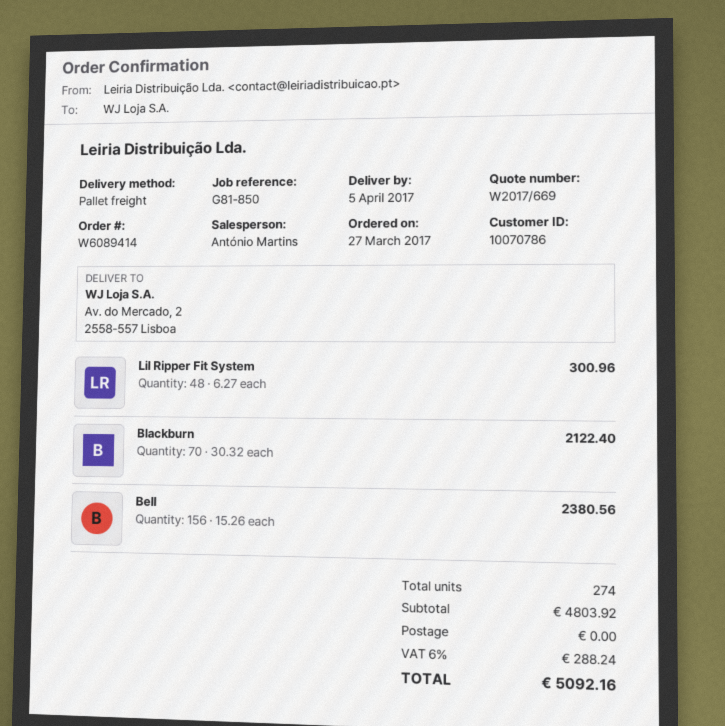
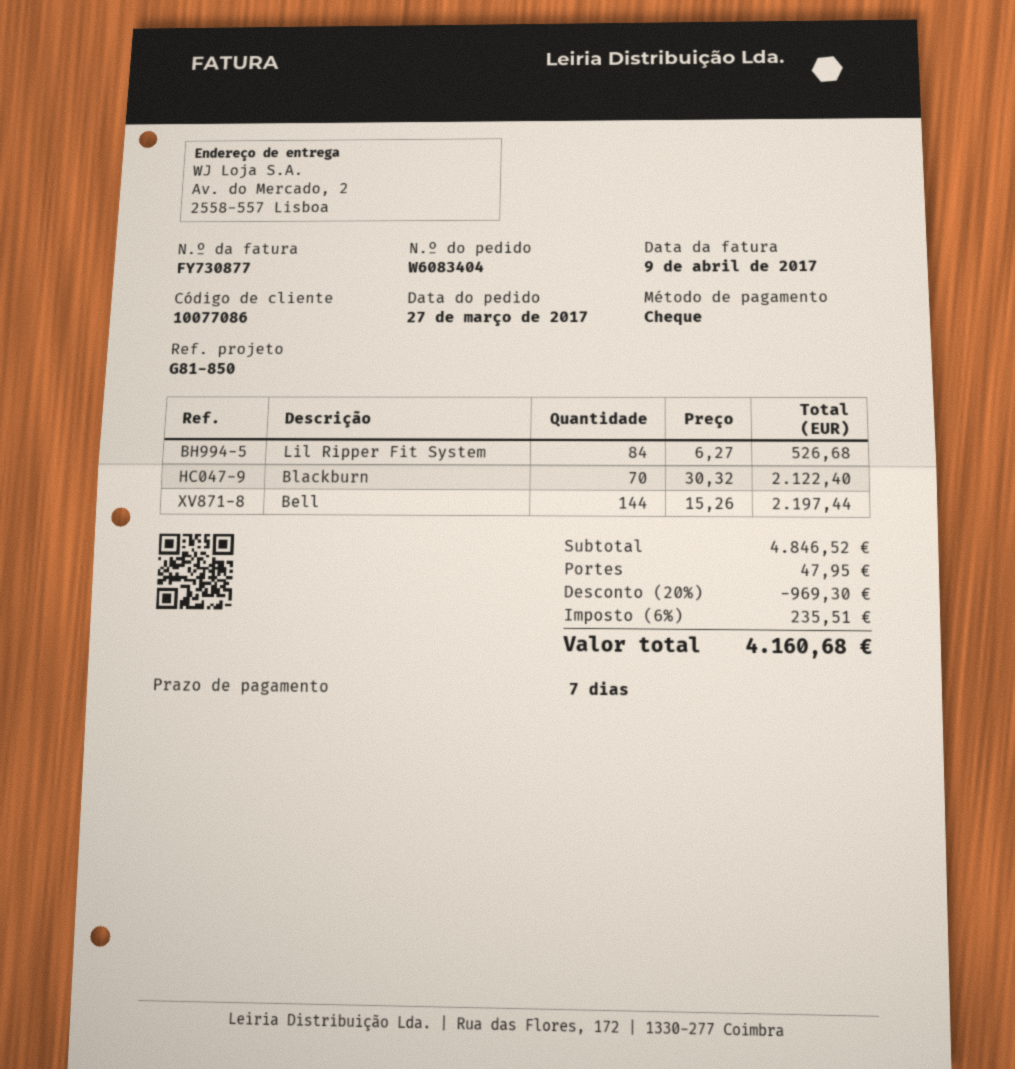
order number: W6089414 -> W6083404
customer number: 10070786 -> 10077086
Lil Ripper Fit System: 48 x 6.27 = 300.96 -> 84 x 6.27 = 526.68
Bell: 156 x 15.26 = 2380.56 -> 144 x 15.26 = 2197.44
subtotal: 4803.92 -> 4846.52
discount: none -> 20% = 969.30
shipping: 0.00 -> 47.95
tax: 6% = 288.24 -> 6% = 235.51
total: 5092.16 -> 4160.68

